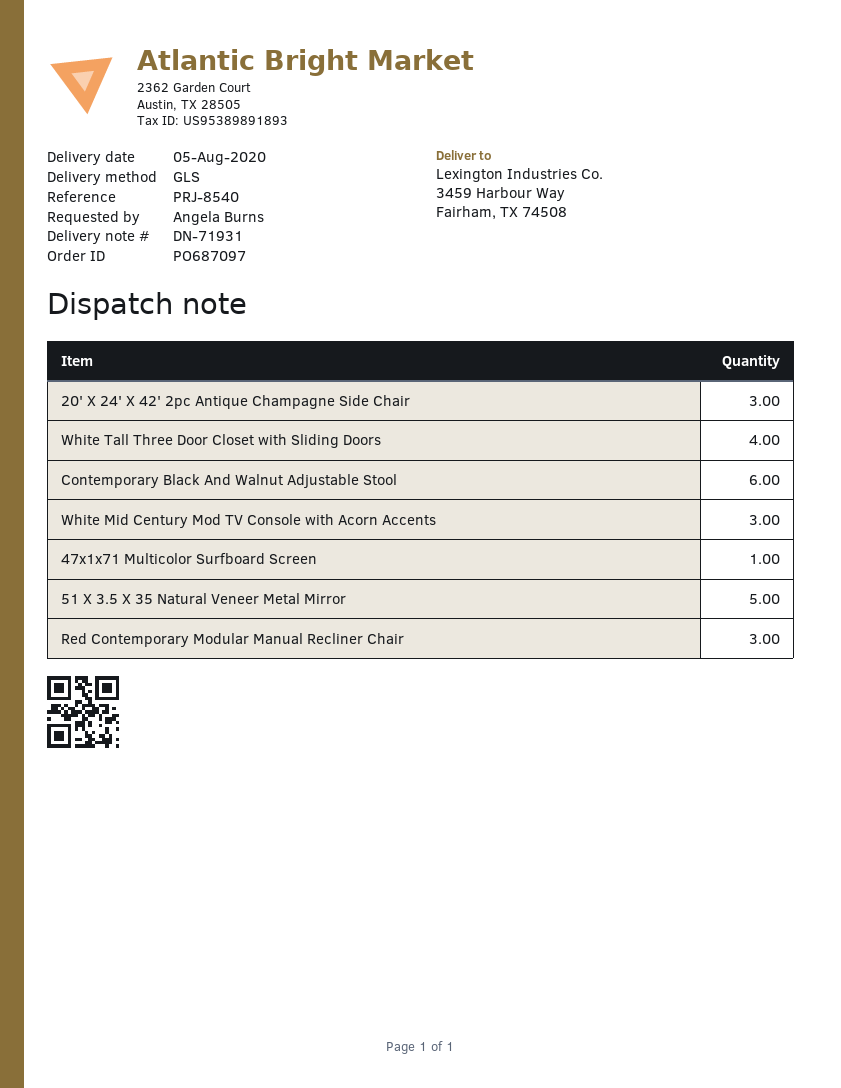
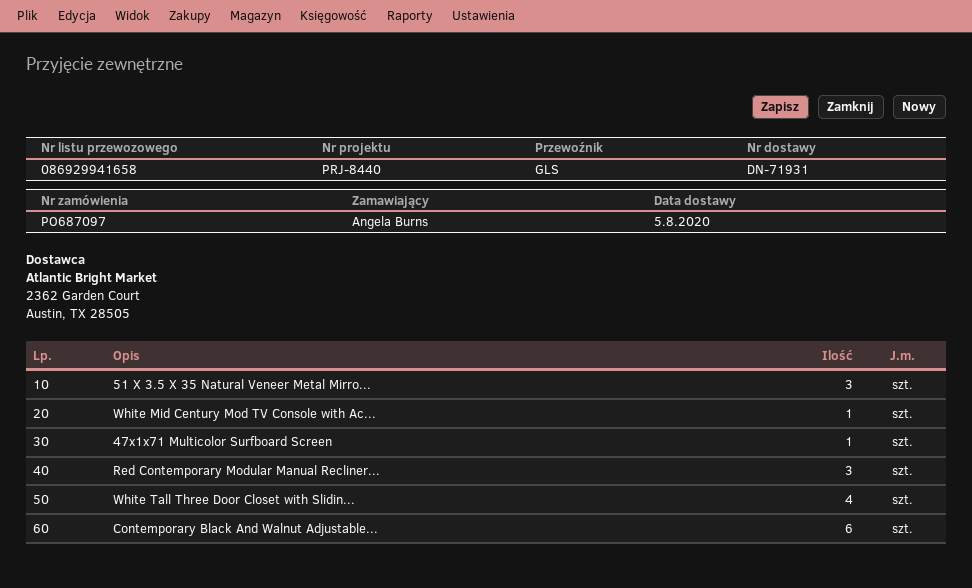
reference: PRJ-8540 -> PRJ-8440
20' X 24' X 42' 2pc Antique Champagne Side Chair: 3 -> none
White Mid Century Mod TV Console with Acorn Accents: 3 -> 1
51 X 3.5 X 35 Natural Veneer Metal Mirror: 5 -> 3

